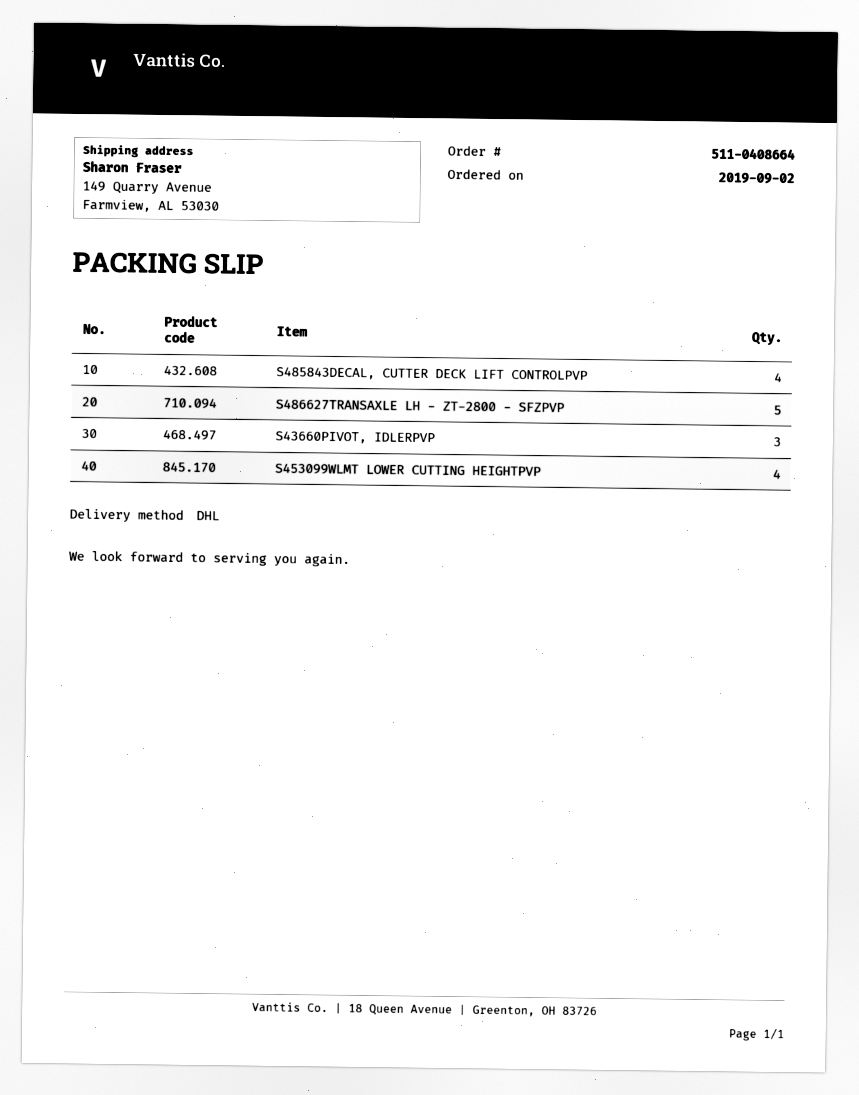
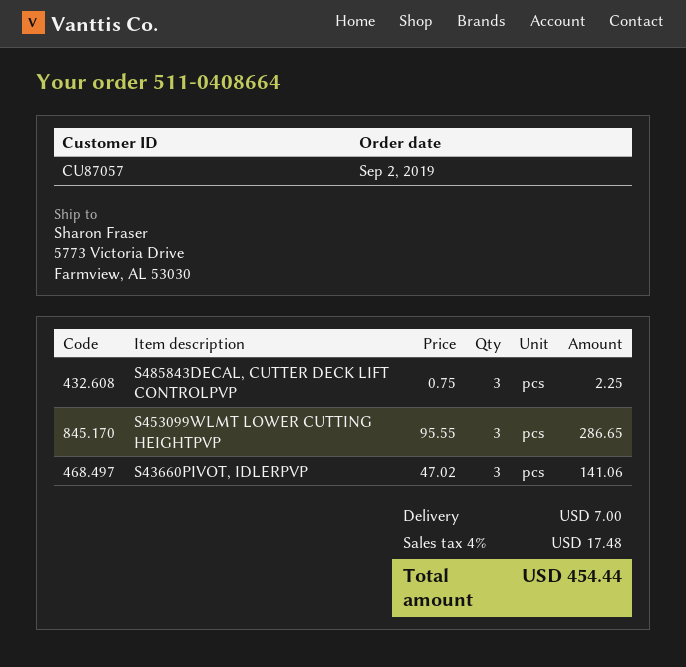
ship to: 149 Quarry Avenue, Farmview, AL 53030 -> 5773 Victoria Drive, Farmview, AL 53030
S485843DECAL, CUTTER DECK LIFT CONTROLPVP: 4 -> 3
S486627TRANSAXLE LH - ZT-2800 - SFZPVP: 5 -> none
S453099WLMT LOWER CUTTING HEIGHTPVP: 4 -> 3

